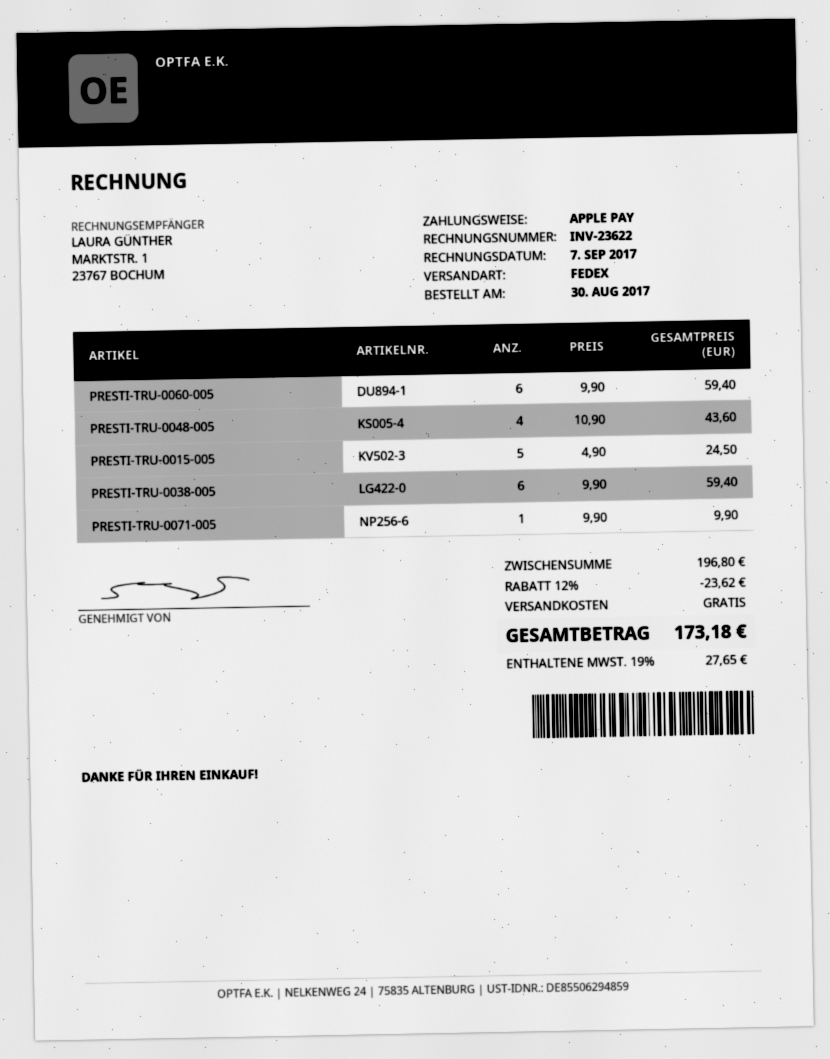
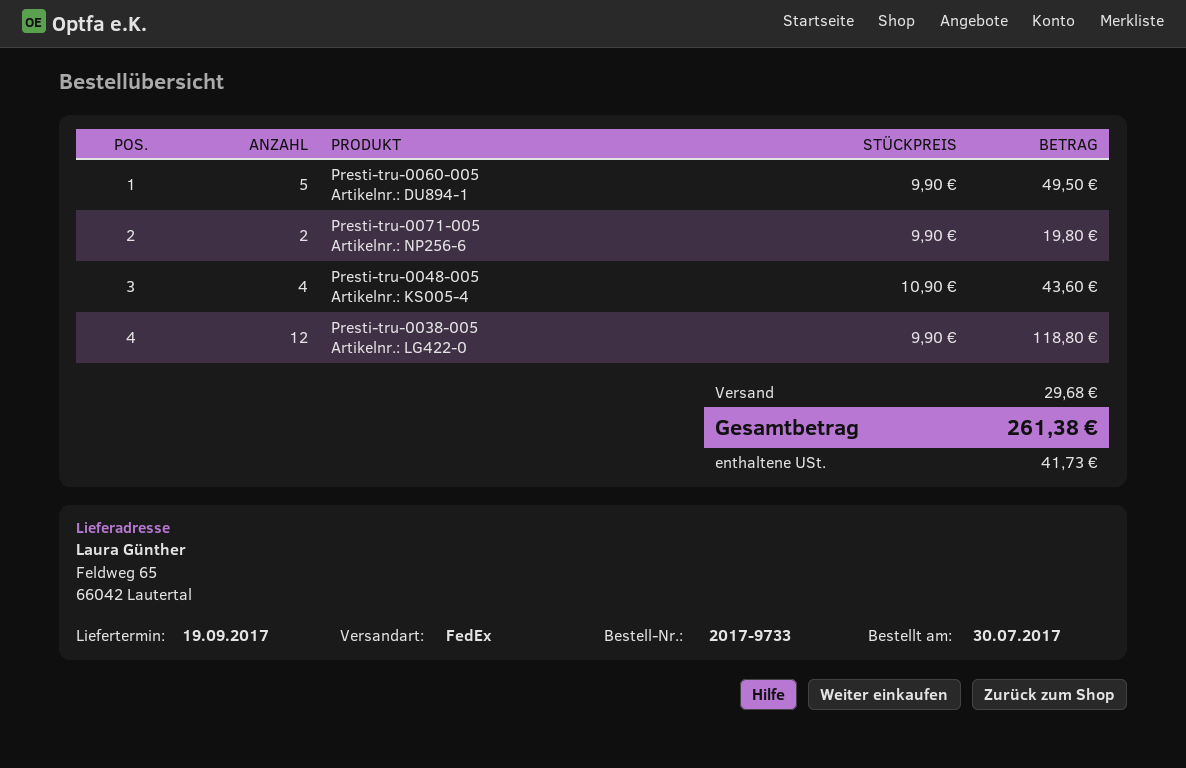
order date: 2017-08-30 -> 2017-07-30
PRESTI-TRU-0060-005: 6 x 9.90 = 59.40 -> 5 x 9.90 = 49.50
PRESTI-TRU-0015-005: 5 x 4.90 = 24.50 -> none
PRESTI-TRU-0038-005: 6 x 9.90 = 59.40 -> 12 x 9.90 = 118.80
PRESTI-TRU-0071-005: 1 x 9.90 = 9.90 -> 2 x 9.90 = 19.80
discount: 12% = 23.62 -> none
shipping: 0.00 -> 29.68
tax: 27.65 -> 41.73
total: 173.18 -> 261.38

